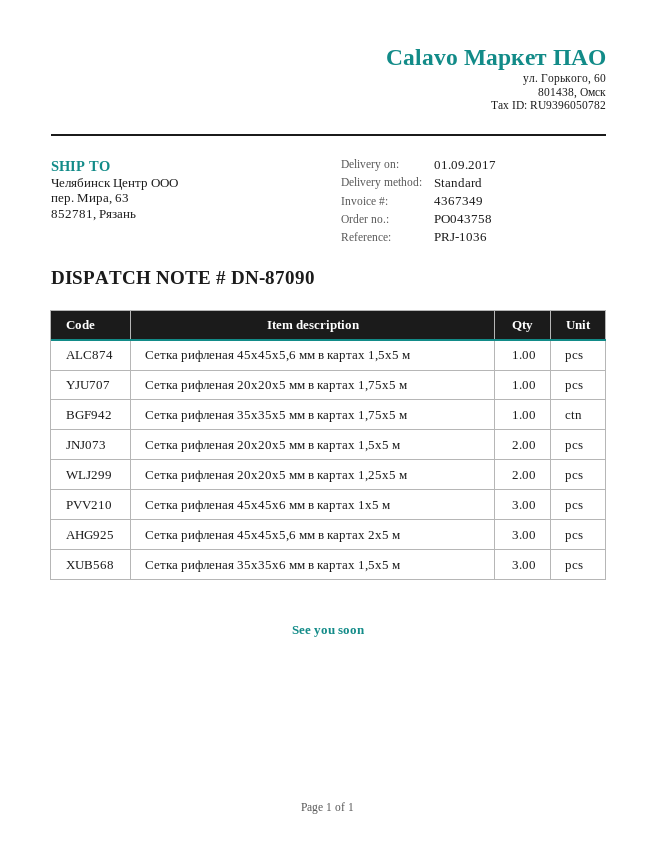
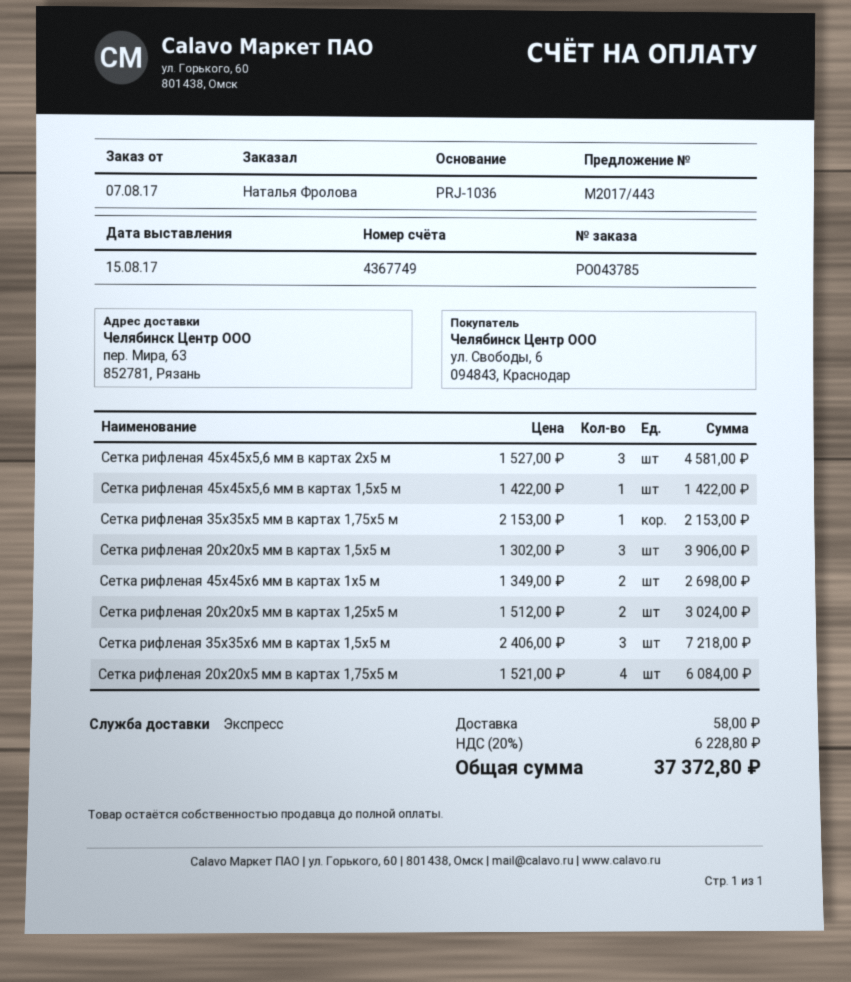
order number: PO043758 -> PO043785
invoice number: 4367349 -> 4367749
shipping method: standard -> express
Сетка рифленая 20х20х5 мм в картах 1,75х5 м: 1 -> 4
Сетка рифленая 20х20х5 мм в картах 1,5х5 м: 2 -> 3
Сетка рифленая 45х45х6 мм в картах 1х5 м: 3 -> 2

